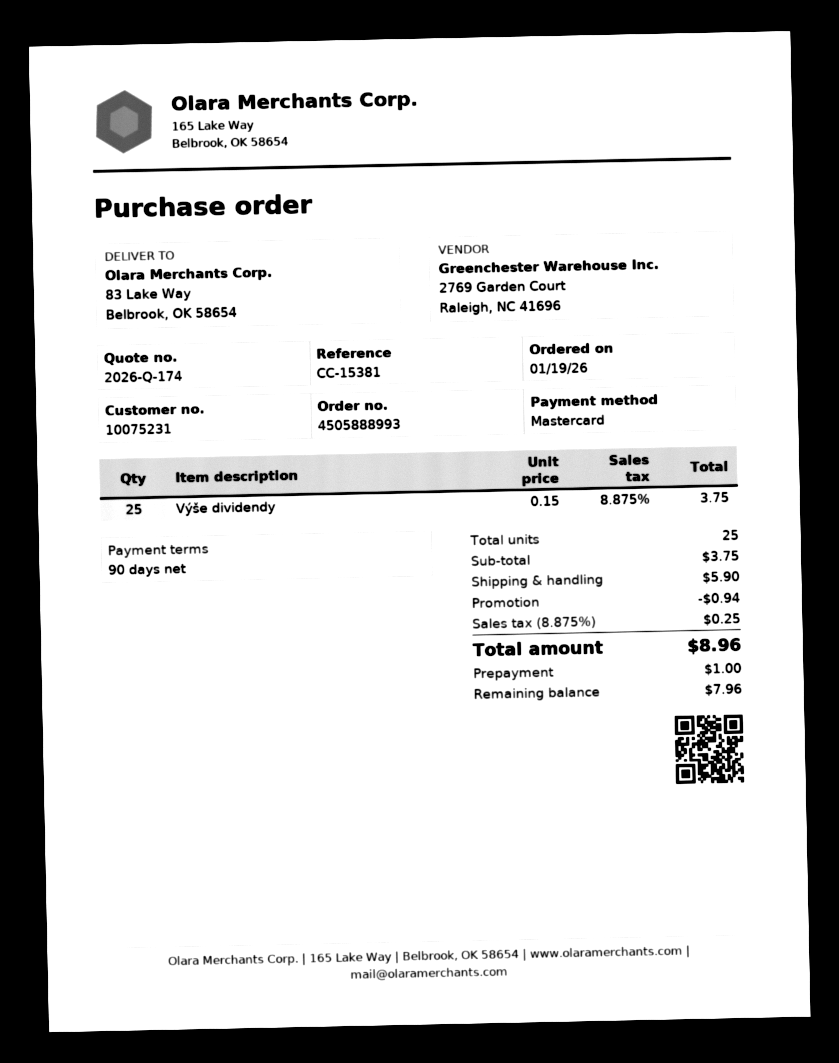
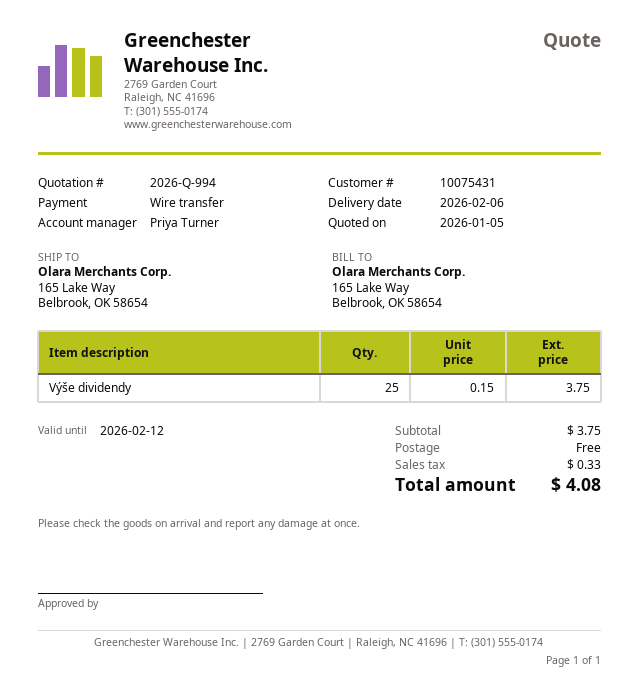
quote number: 2026-Q-174 -> 2026-Q-994
customer number: 10075231 -> 10075431
payment method: Mastercard -> bank transfer
ship to: 83 Lake Way, Belbrook, OK 58654 -> 165 Lake Way, Belbrook, OK 58654
discount: 0.94 -> none
shipping: 5.90 -> 0.00
tax: 0.25 -> 0.33
total: 8.96 -> 4.08

